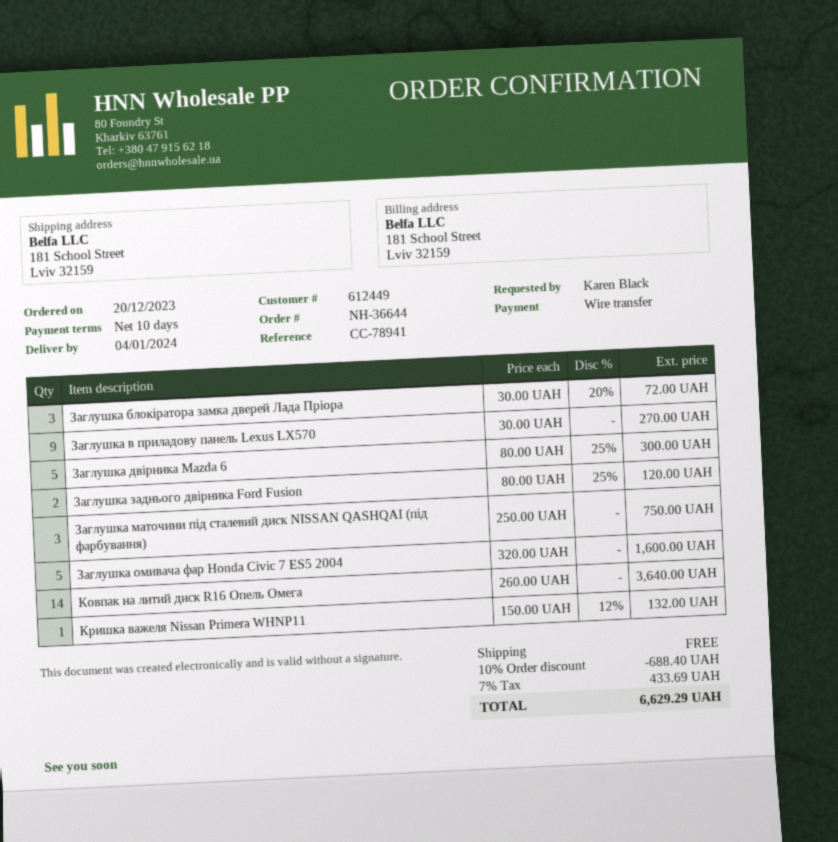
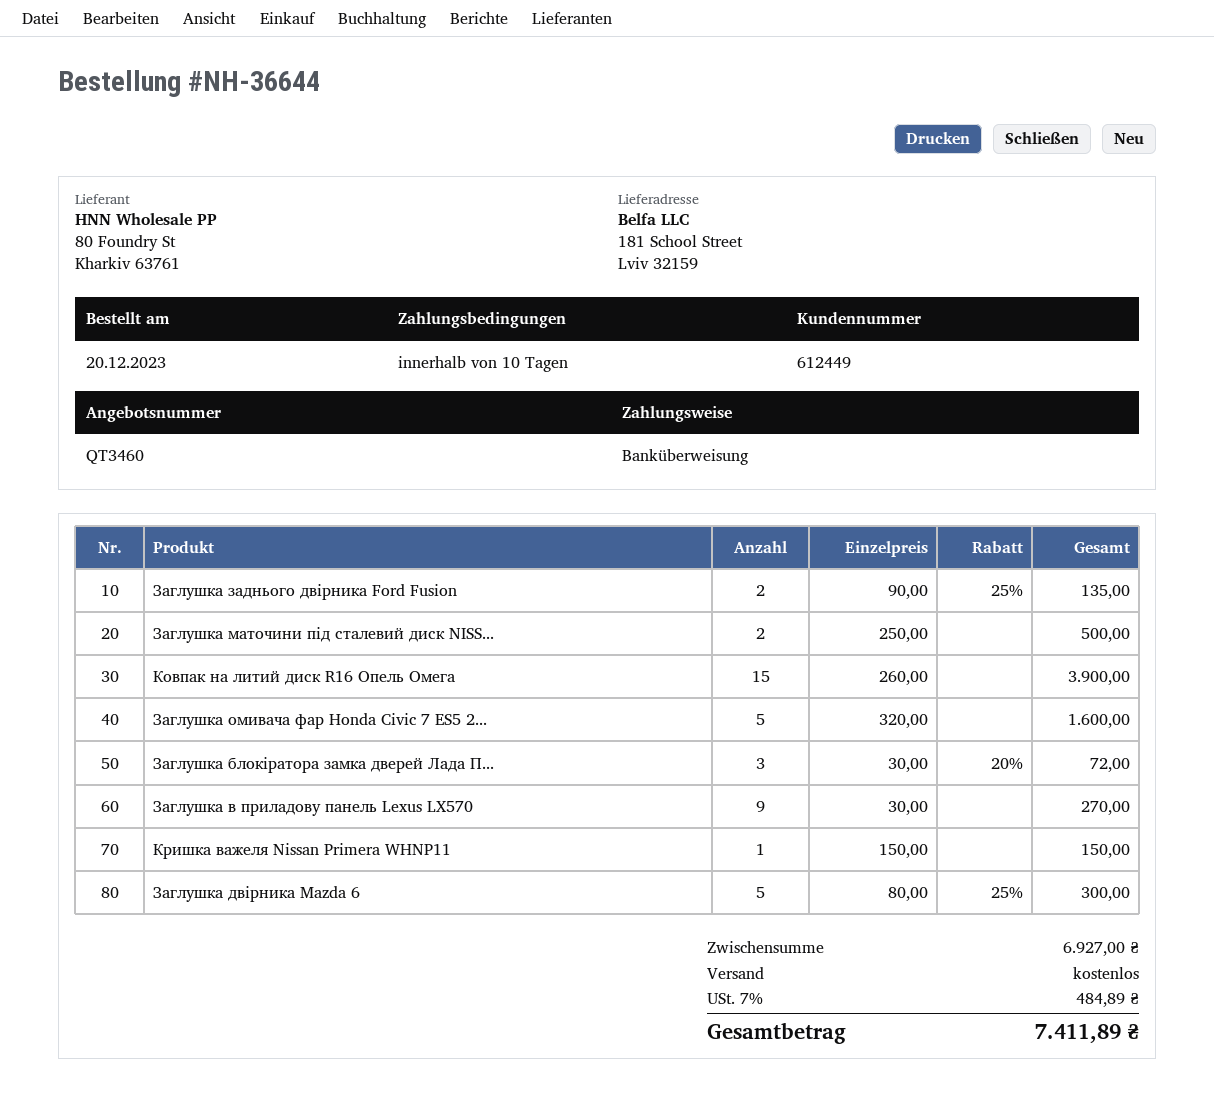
Заглушка заднього двірника Ford Fusion: 2 x 80.00 - 25% = 120.00 -> 2 x 90.00 - 25% = 135.00
Заглушка маточини під сталевий диск NISSAN QASHQAI (під фарбування): 3 x 250.00 = 750.00 -> 2 x 250.00 = 500.00
Ковпак на литий диск R16 Опель Омега: 14 x 260.00 = 3640.00 -> 15 x 260.00 = 3900.00
Кришка важеля Nissan Primera WHNP11: 1 x 150.00 - 12% = 132.00 -> 1 x 150.00 = 150.00
discount: 10% = 688.40 -> none
tax: 7% = 433.69 -> 7% = 484.89
total: 6629.29 -> 7411.89

